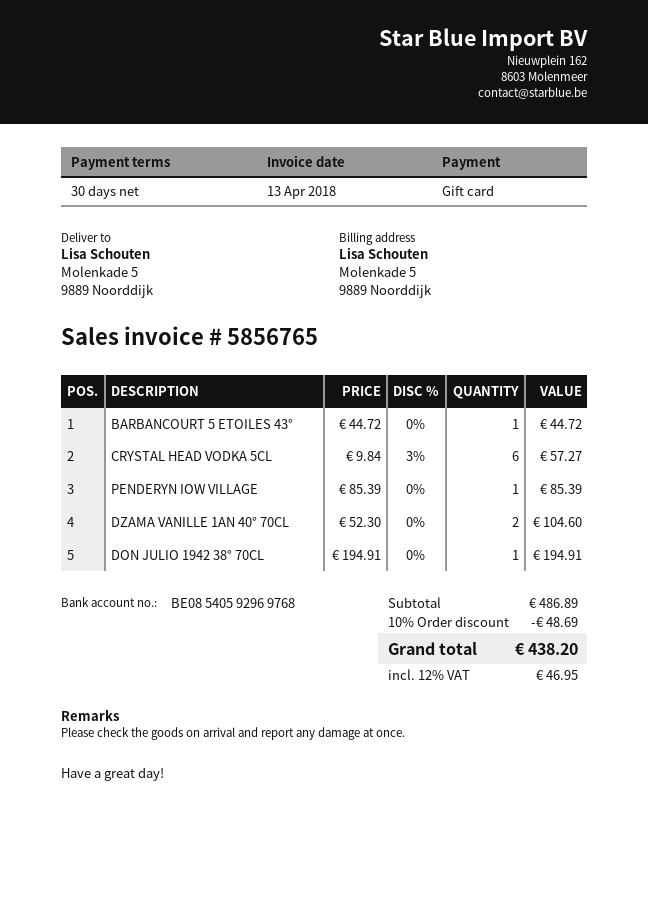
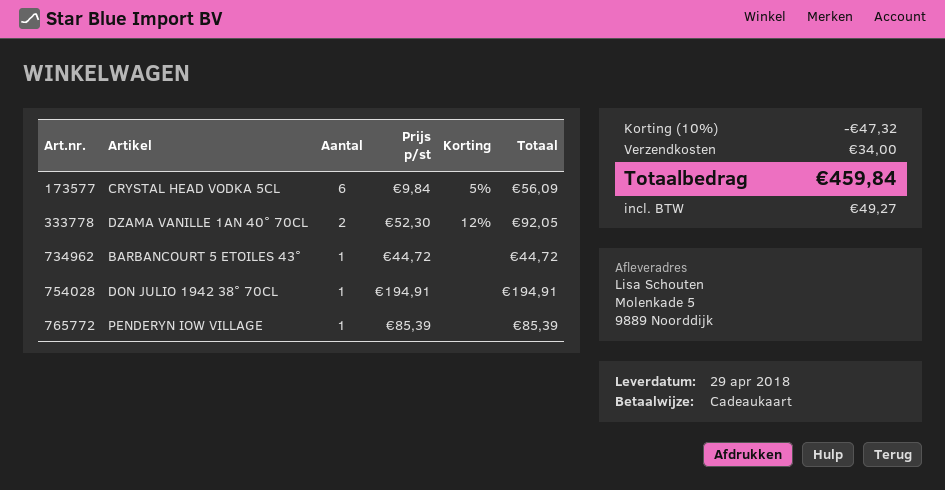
CRYSTAL HEAD VODKA 5CL: 6 x 9.84 - 3% = 57.27 -> 6 x 9.84 - 5% = 56.09
DZAMA VANILLE 1AN 40° 70CL: 2 x 52.30 = 104.60 -> 2 x 52.30 - 12% = 92.05
discount: 10% = 48.69 -> 10% = 47.32
shipping: none -> 34.00
tax: 46.95 -> 49.27
total: 438.20 -> 459.84

